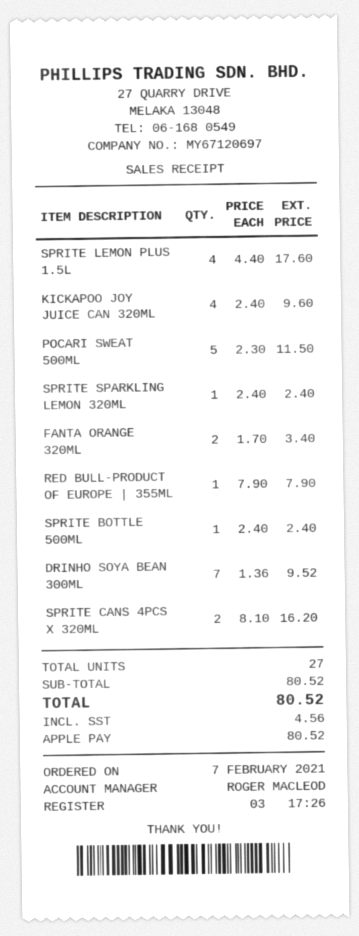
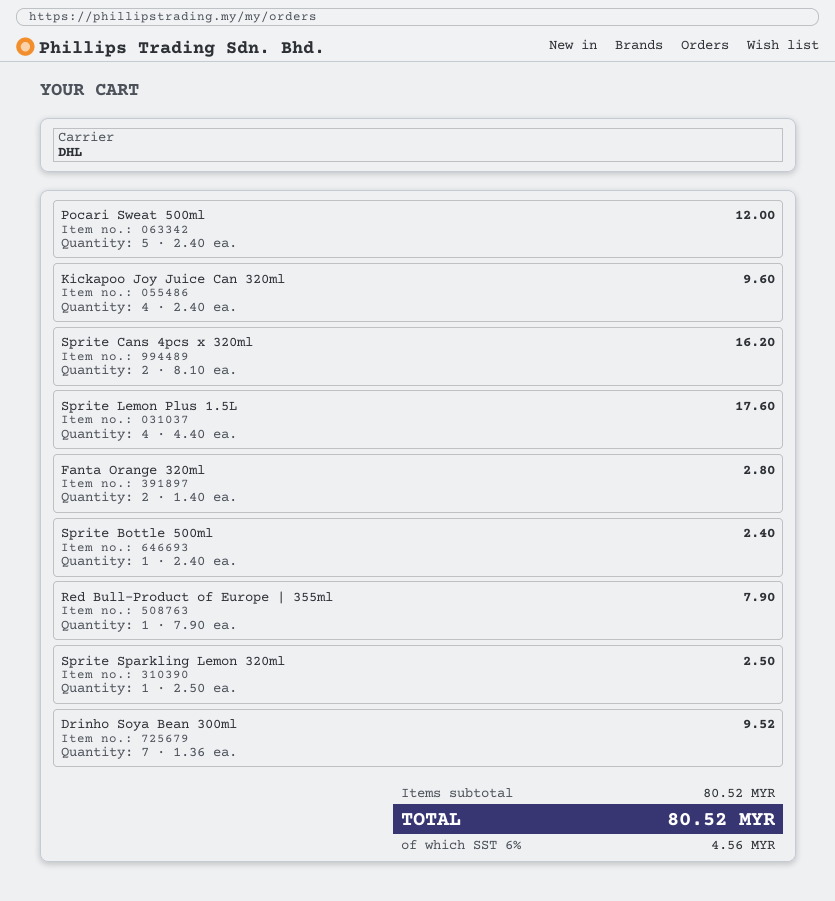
POCARI SWEAT 500ML: 5 x 2.30 = 11.50 -> 5 x 2.40 = 12.00
SPRITE SPARKLING LEMON 320ML: 1 x 2.40 = 2.40 -> 1 x 2.50 = 2.50
FANTA ORANGE 320ML: 2 x 1.70 = 3.40 -> 2 x 1.40 = 2.80

